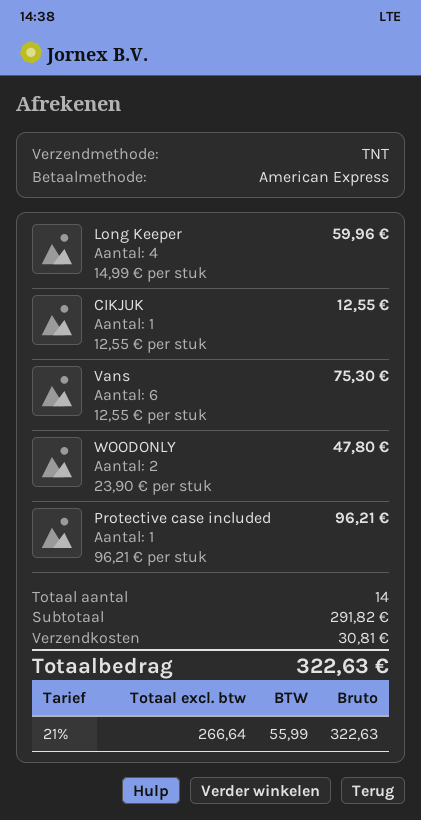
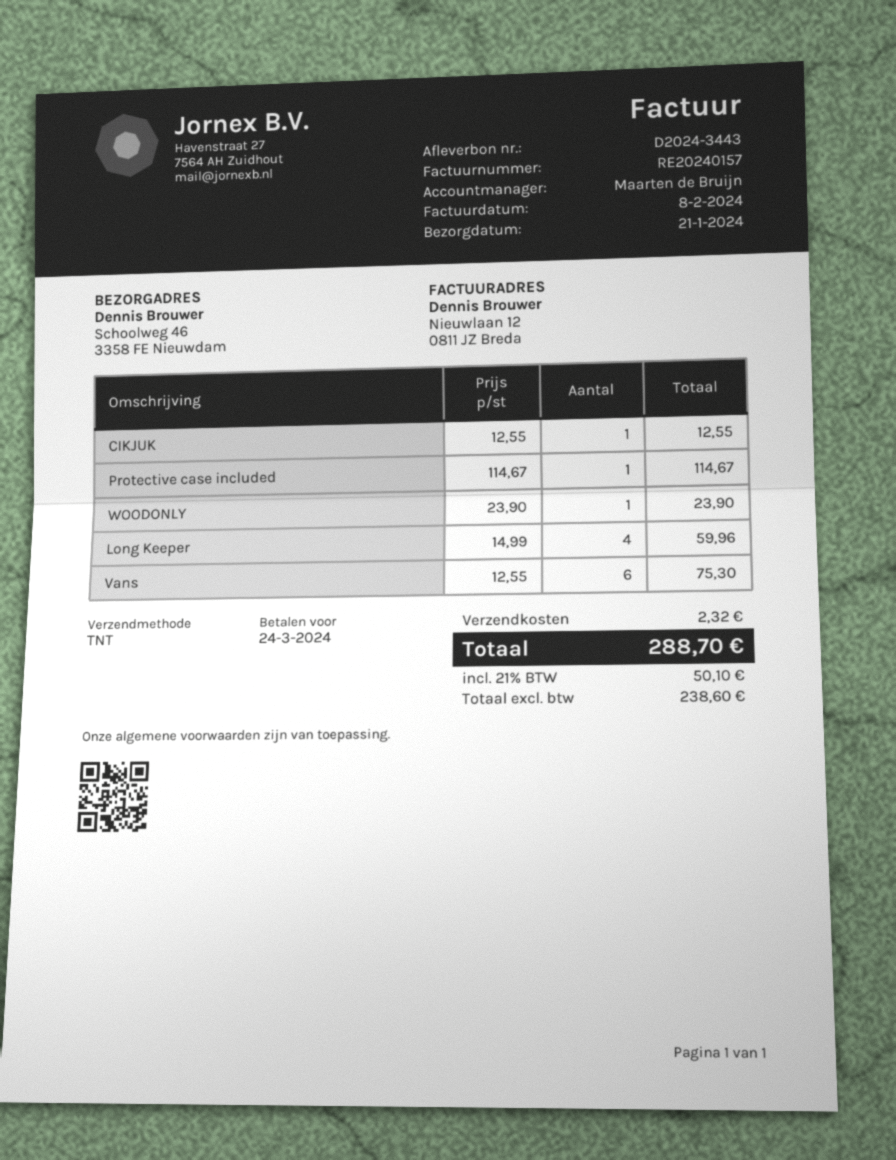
WOODONLY: 2 x 23.90 = 47.80 -> 1 x 23.90 = 23.90
Protective case included: 1 x 96.21 = 96.21 -> 1 x 114.67 = 114.67
shipping: 30.81 -> 2.32
net: 266.64 -> 238.60
tax: 21% = 55.99 -> 21% = 50.10
total: 322.63 -> 288.70

